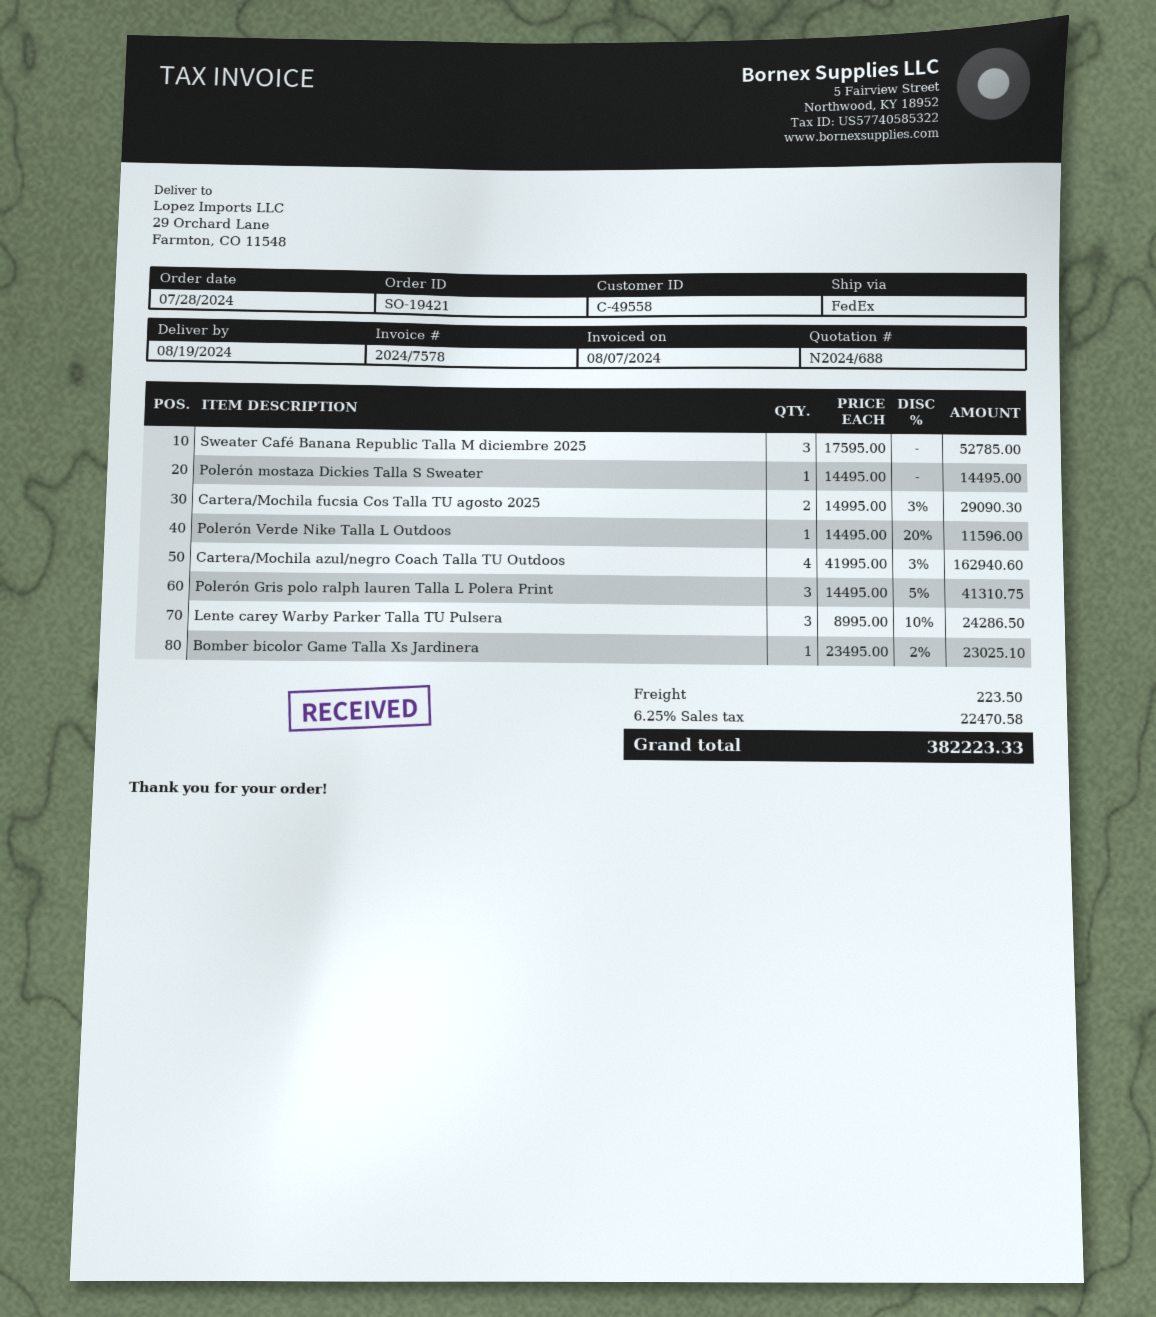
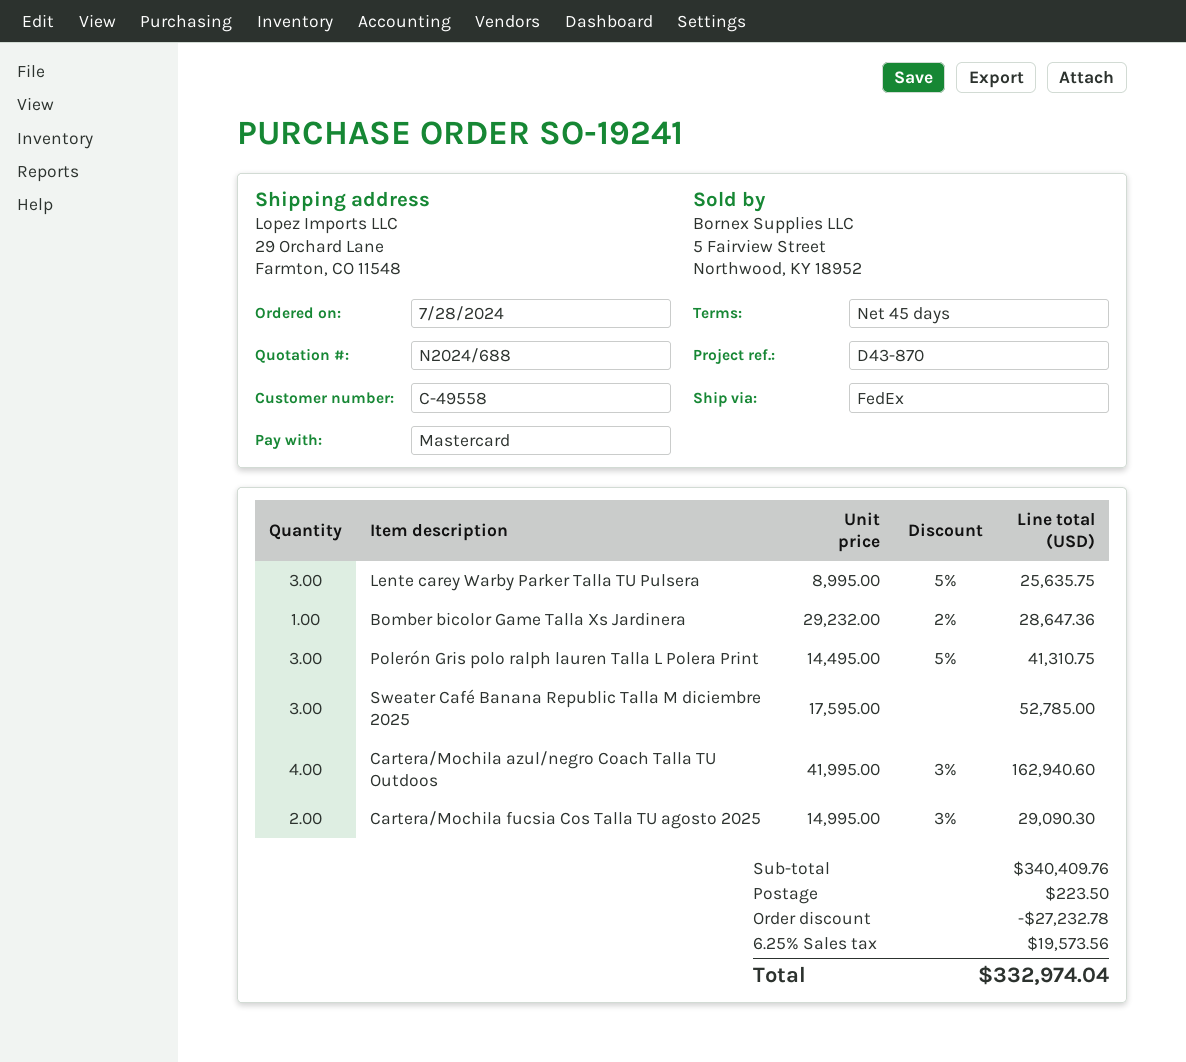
order number: SO-19421 -> SO-19241
Polerón mostaza Dickies Talla S Sweater: 1 x 14495.00 = 14495.00 -> none
Polerón Verde Nike Talla L Outdoos: 1 x 14495.00 - 20% = 11596.00 -> none
Lente carey Warby Parker Talla TU Pulsera: 3 x 8995.00 - 10% = 24286.50 -> 3 x 8995.00 - 5% = 25635.75
Bomber bicolor Game Talla Xs Jardinera: 1 x 23495.00 - 2% = 23025.10 -> 1 x 29232.00 - 2% = 28647.36
discount: none -> 27232.78
tax: 6.25% = 22470.58 -> 6.25% = 19573.56
total: 382223.33 -> 332974.04

